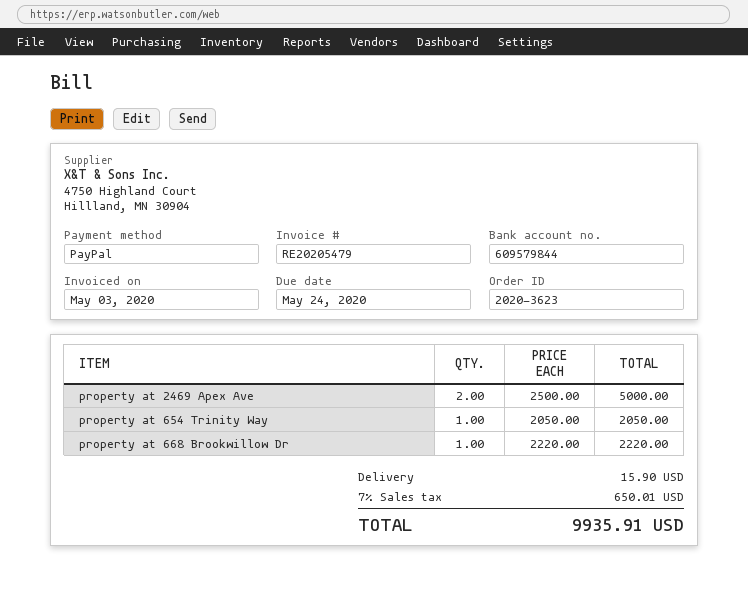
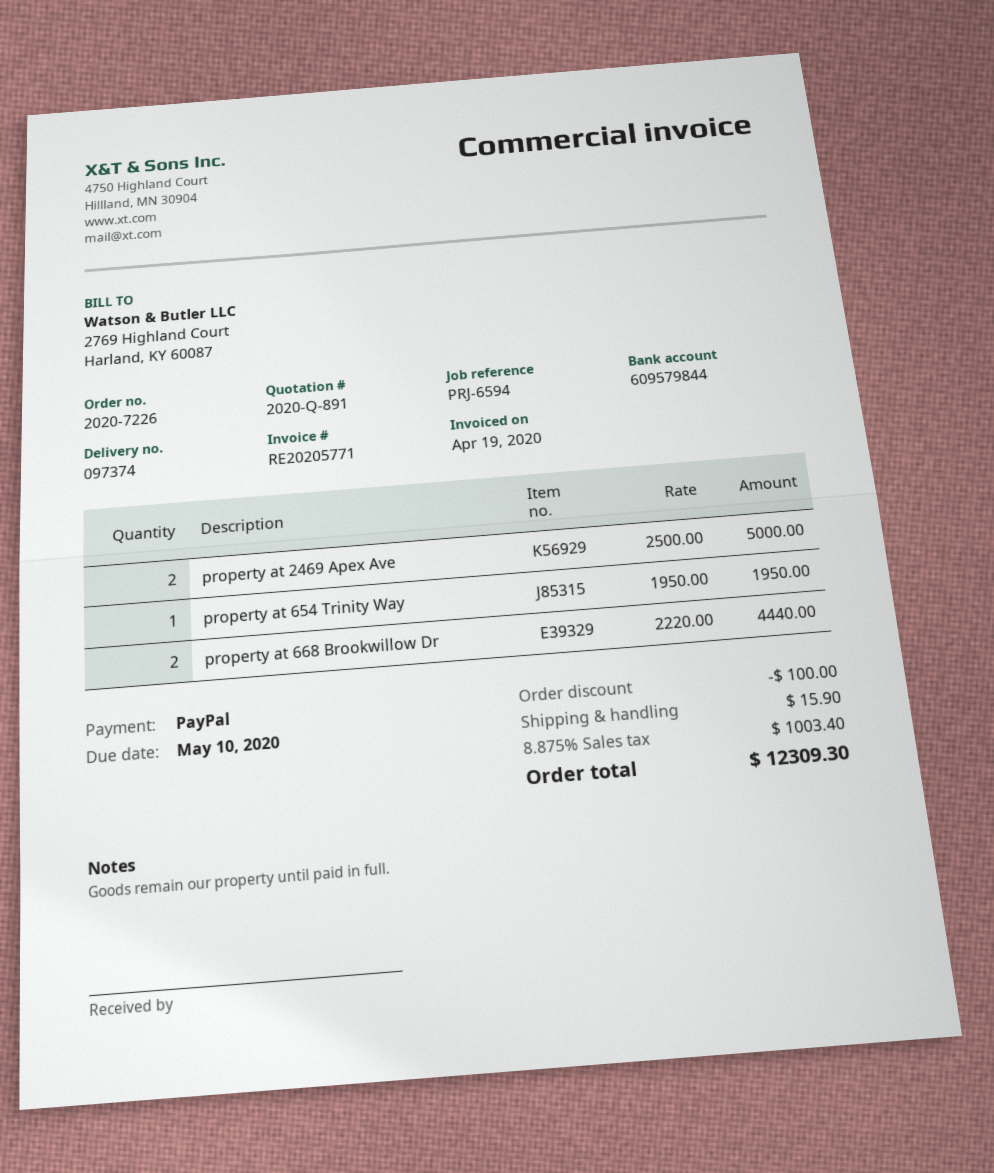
order number: 2020-3623 -> 2020-7226
invoice number: RE20205479 -> RE20205771
invoice date: 2020-05-03 -> 2020-04-19
due date: 2020-05-24 -> 2020-05-10
property at 654 Trinity Way: 1 x 2050.00 = 2050.00 -> 1 x 1950.00 = 1950.00
property at 668 Brookwillow Dr: 1 x 2220.00 = 2220.00 -> 2 x 2220.00 = 4440.00
discount: none -> 100.00
tax: 7% = 650.01 -> 8.875% = 1003.40
total: 9935.91 -> 12309.30

